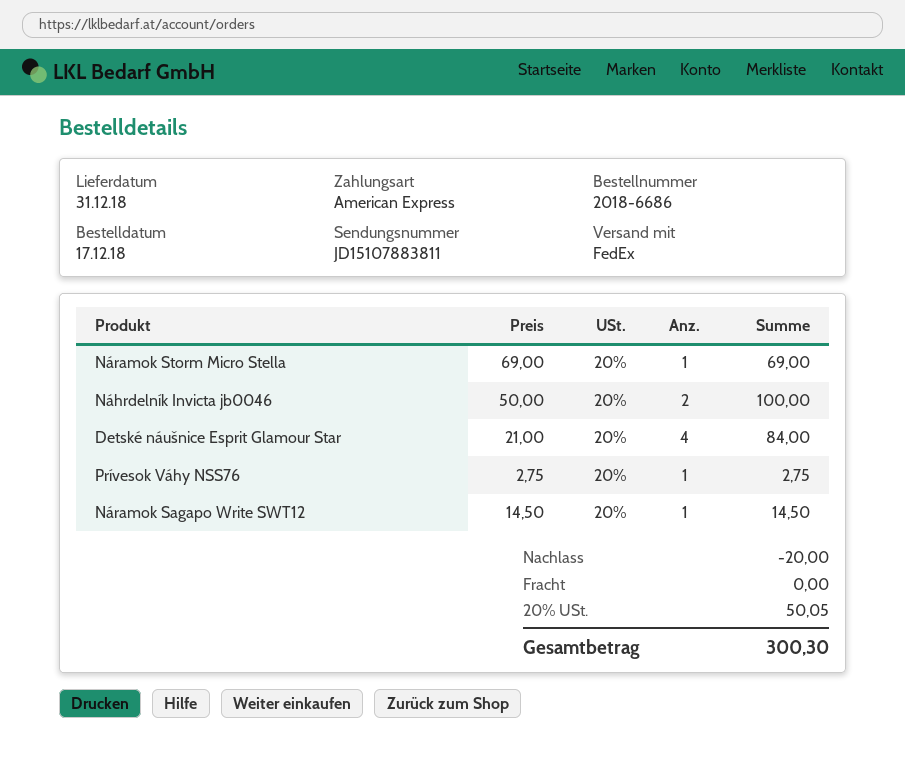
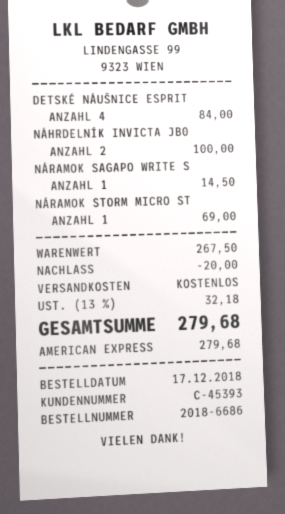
Prívesok Váhy NSS76: 1 for 2.75 -> none
tax: 20% = 50.05 -> 13% = 32.18
total: 300.30 -> 279.68

